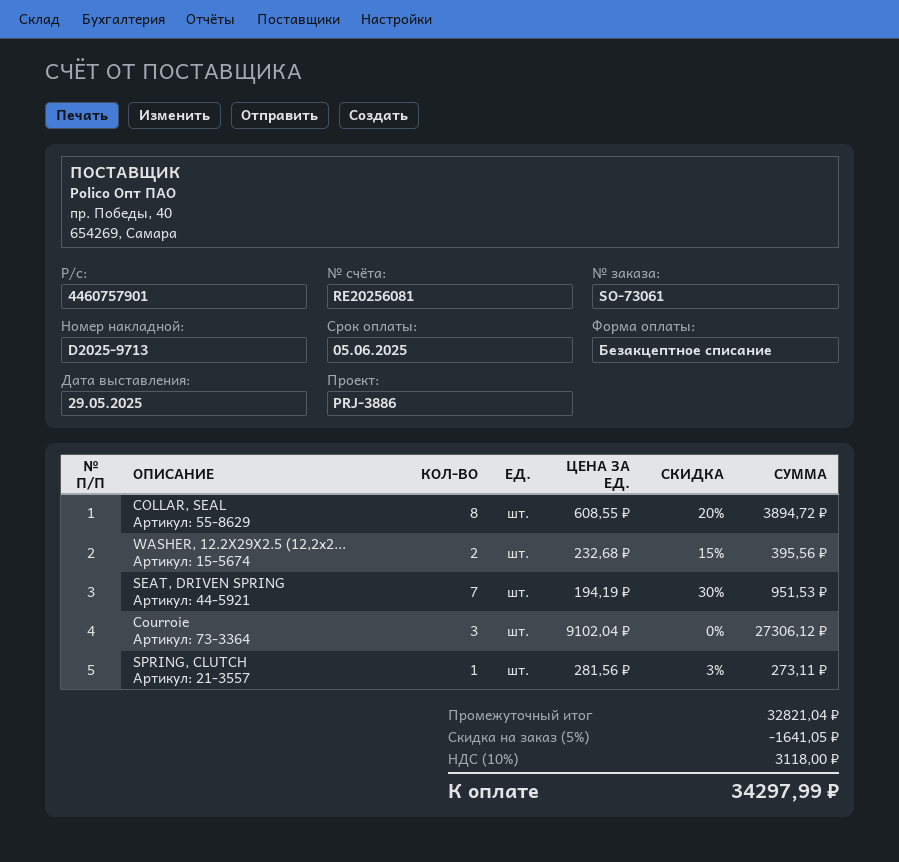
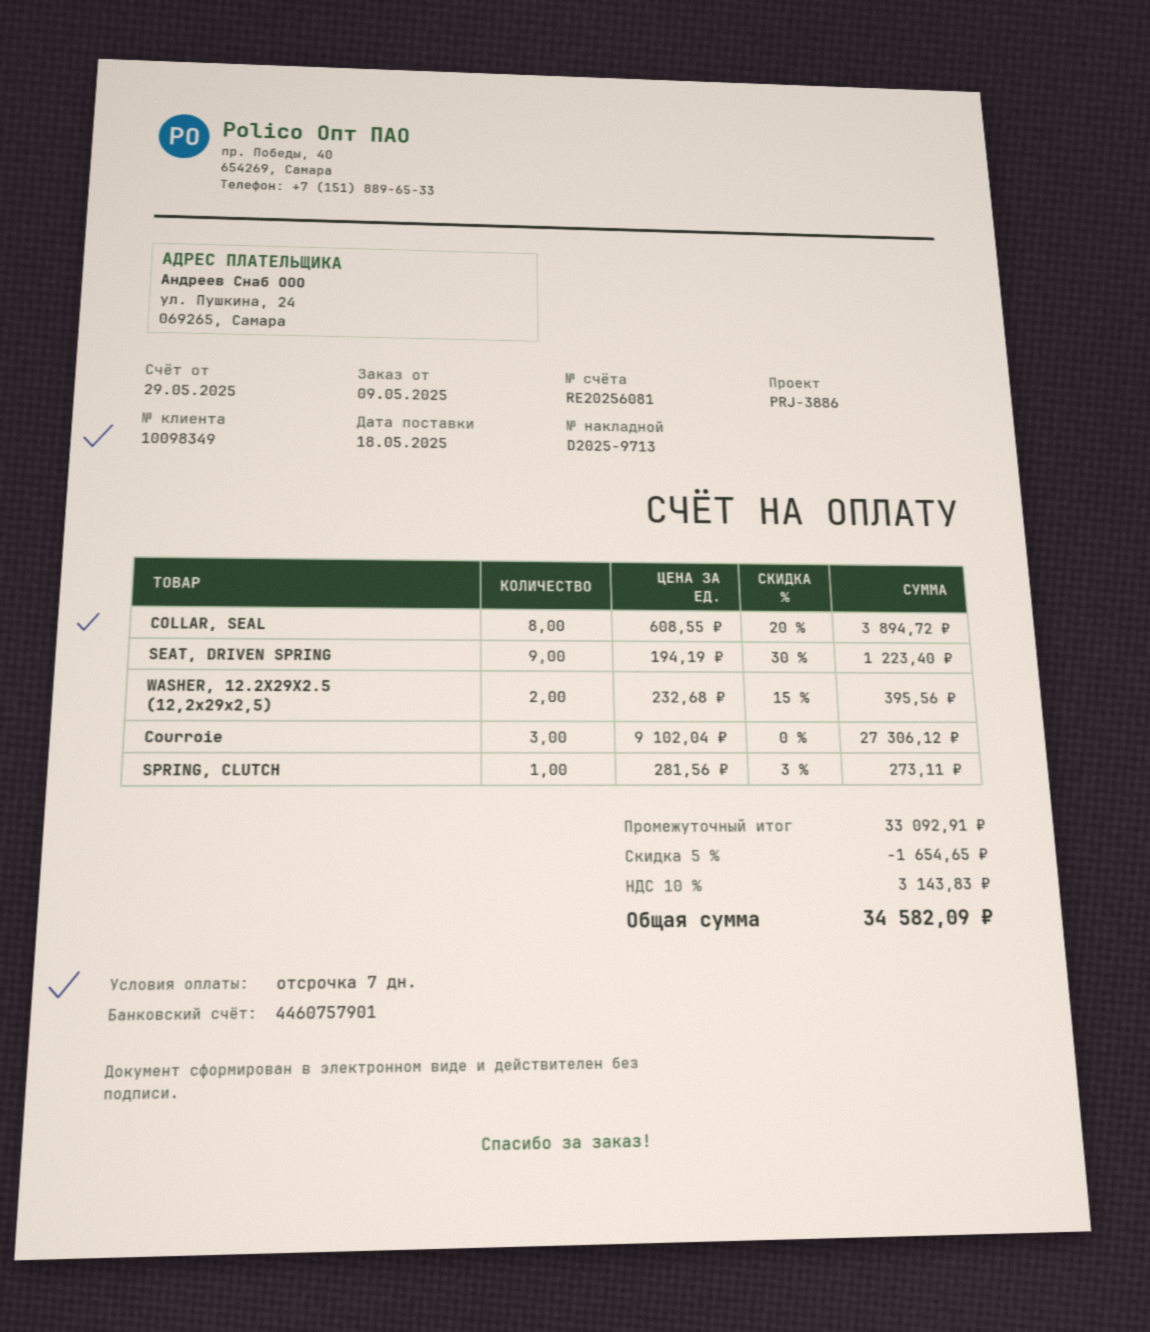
SEAT, DRIVEN SPRING: 7 x 194.19 - 30% = 951.53 -> 9 x 194.19 - 30% = 1223.40
subtotal: 32821.04 -> 33092.91
discount: 5% = 1641.05 -> 5% = 1654.65
tax: 10% = 3118.00 -> 10% = 3143.83
total: 34297.99 -> 34582.09

